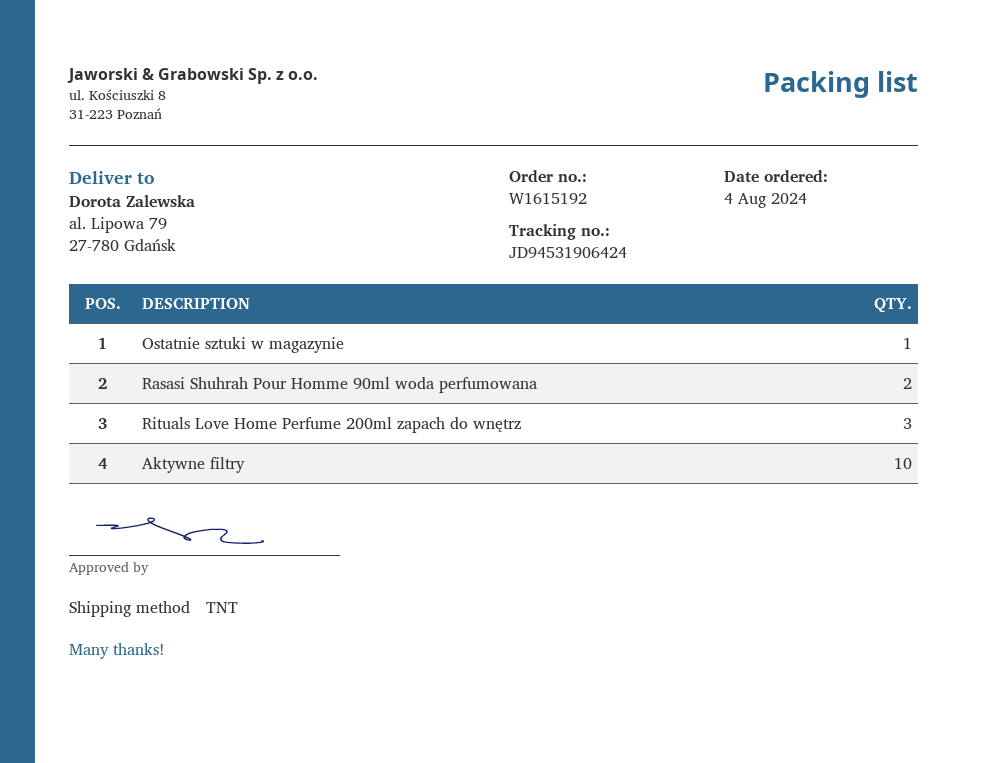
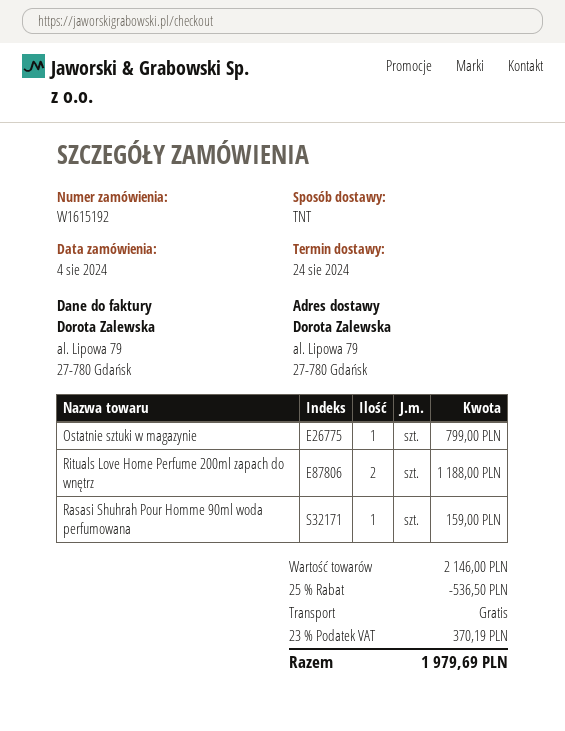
Rasasi Shuhrah Pour Homme 90ml woda perfumowana: 2 -> 1
Rituals Love Home Perfume 200ml zapach do wnętrz: 3 -> 2
Aktywne filtry: 10 -> none

